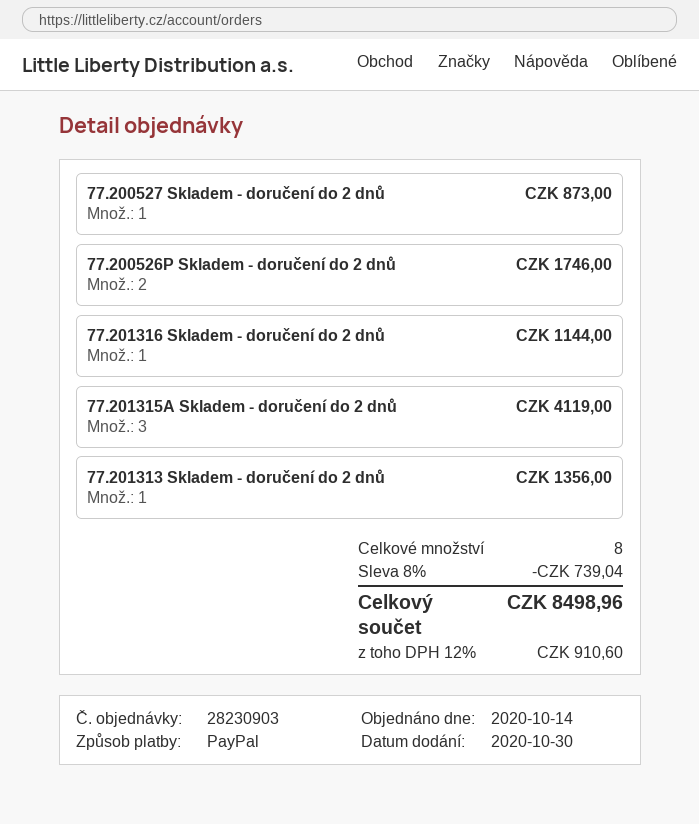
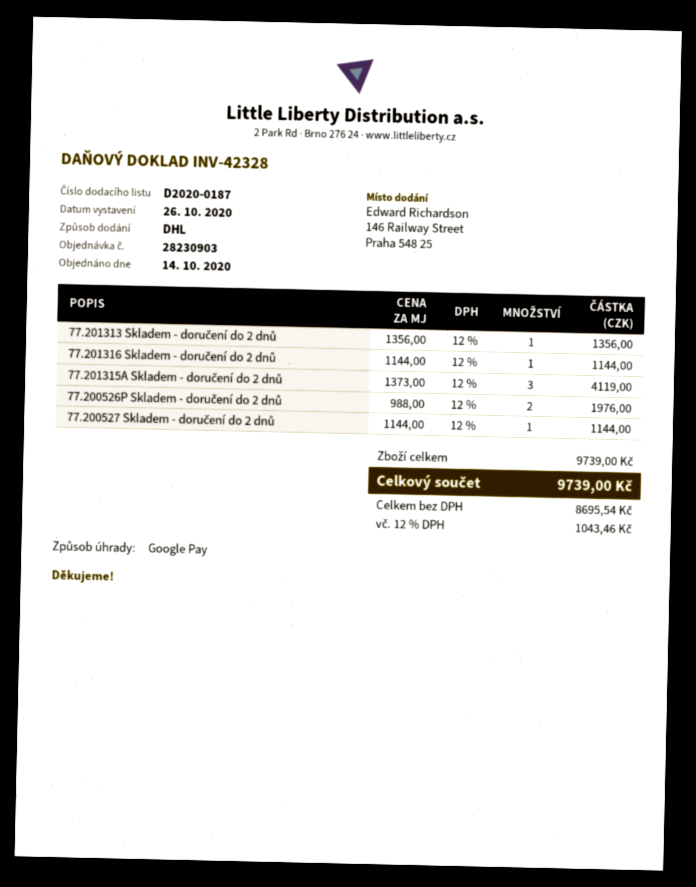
payment method: PayPal -> Google Pay
77.200527 Skladem - doručení do 2 dnů: 1 for 873.00 -> 1 for 1144.00
77.200526P Skladem - doručení do 2 dnů: 2 for 1746.00 -> 2 for 1976.00
discount: 8% = 739.04 -> none
tax: 12% = 910.60 -> 12% = 1043.46
total: 8498.96 -> 9739.00

